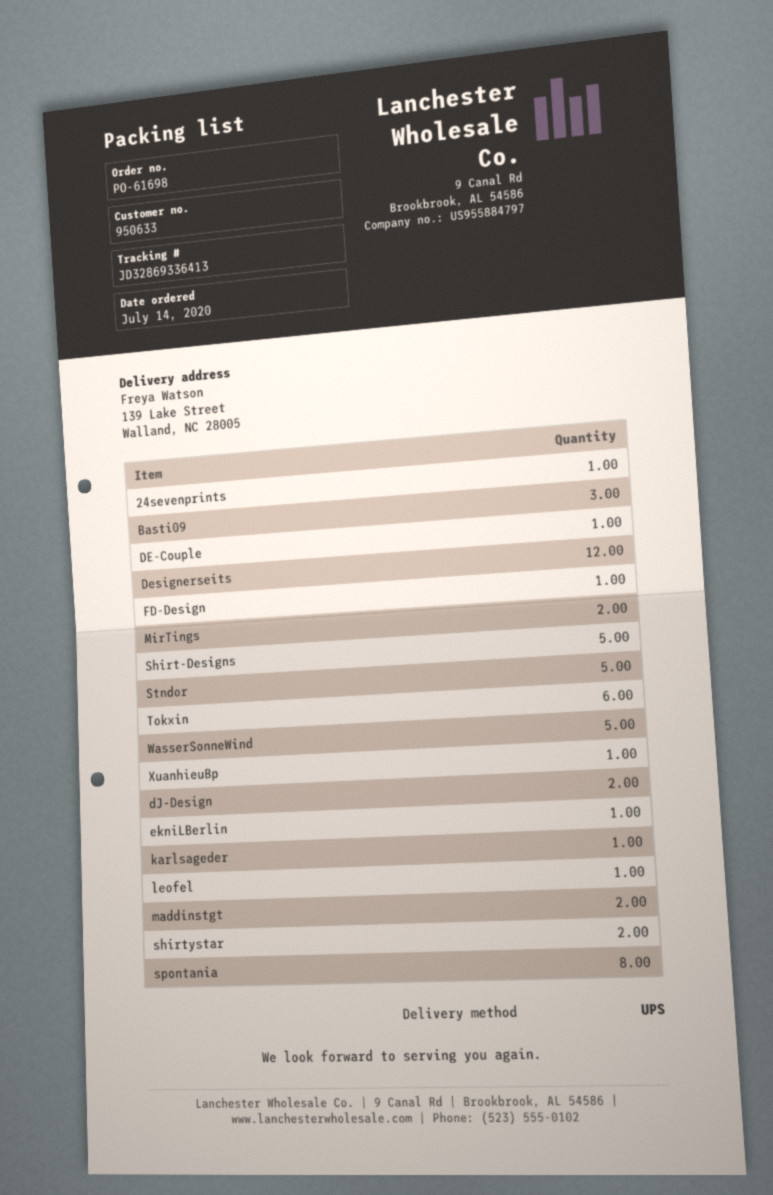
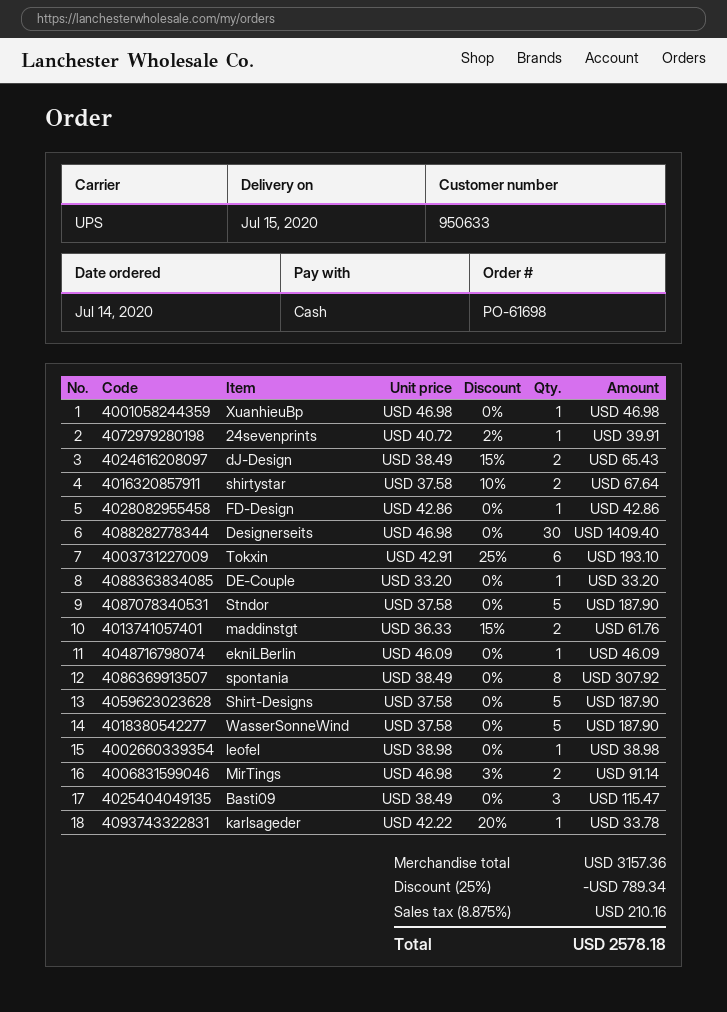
Designerseits: 12 -> 30

